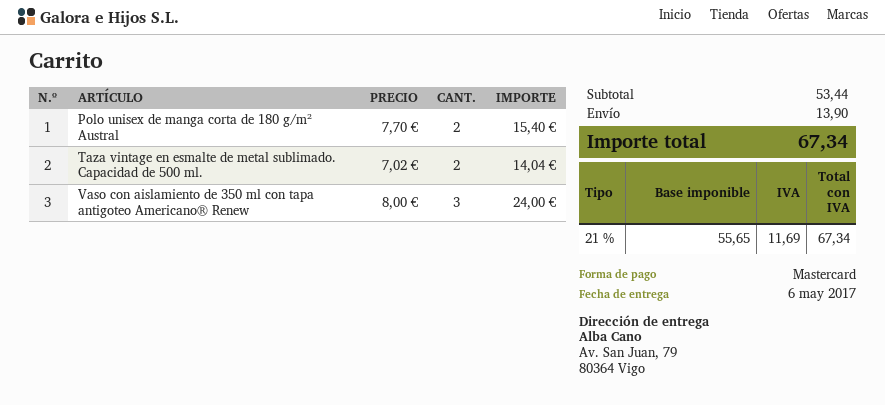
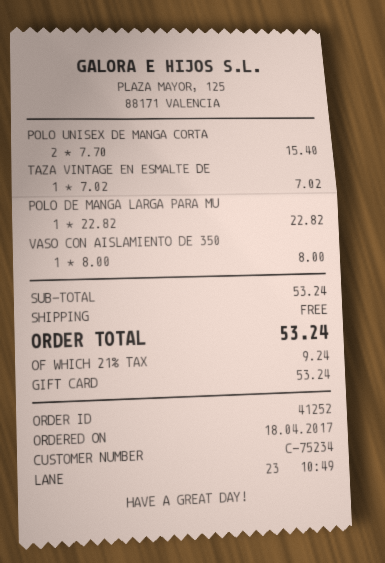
payment method: Mastercard -> gift card
Taza vintage en esmalte de metal sublimado. Capacidad de 500 ml.: 2 x 7.02 = 14.04 -> 1 x 7.02 = 7.02
Vaso con aislamiento de 350 ml con tapa antigoteo Americano® Renew: 3 x 8.00 = 24.00 -> 1 x 8.00 = 8.00
POLO DE MANGA LARGA PARA MU: none -> 1 x 22.82 = 22.82
subtotal: 53.44 -> 53.24
shipping: 13.90 -> 0.00
tax: 21% = 11.69 -> 21% = 9.24
total: 67.34 -> 53.24

